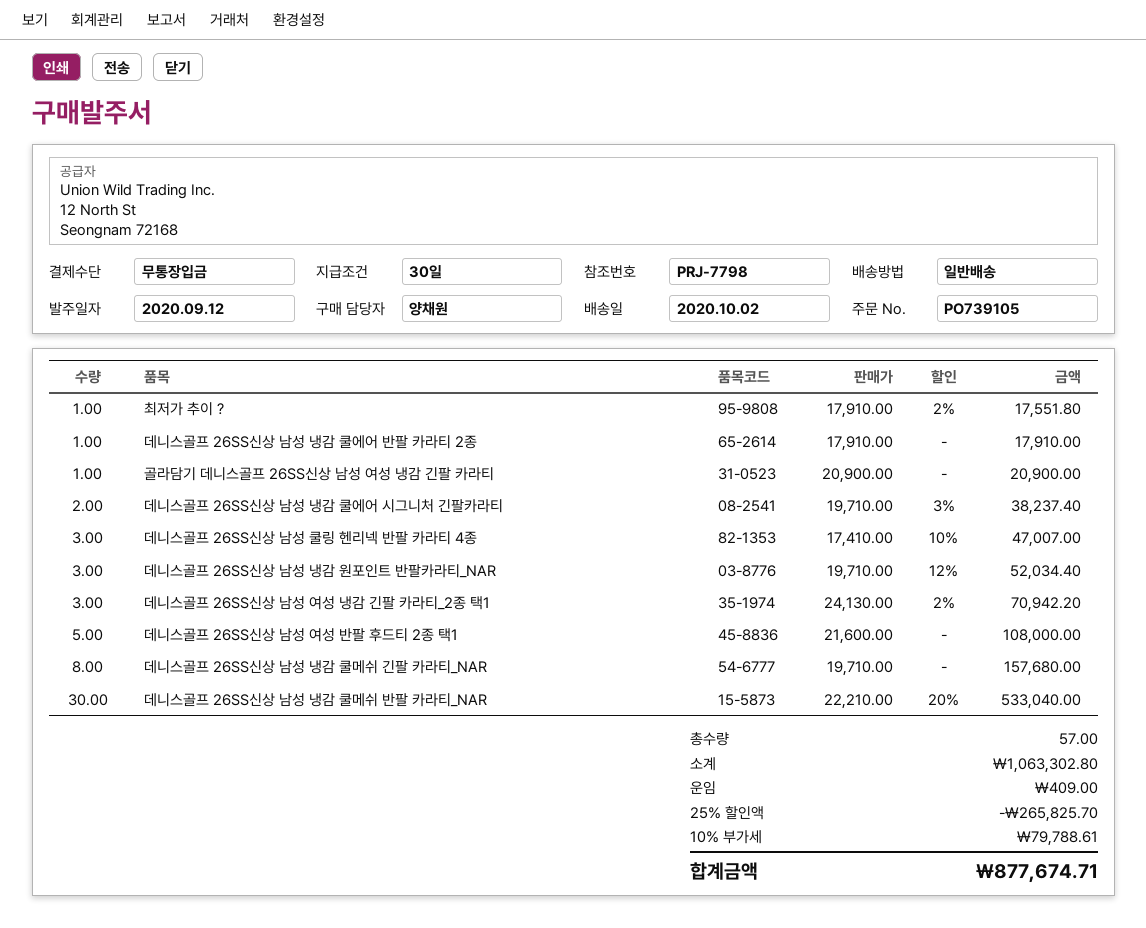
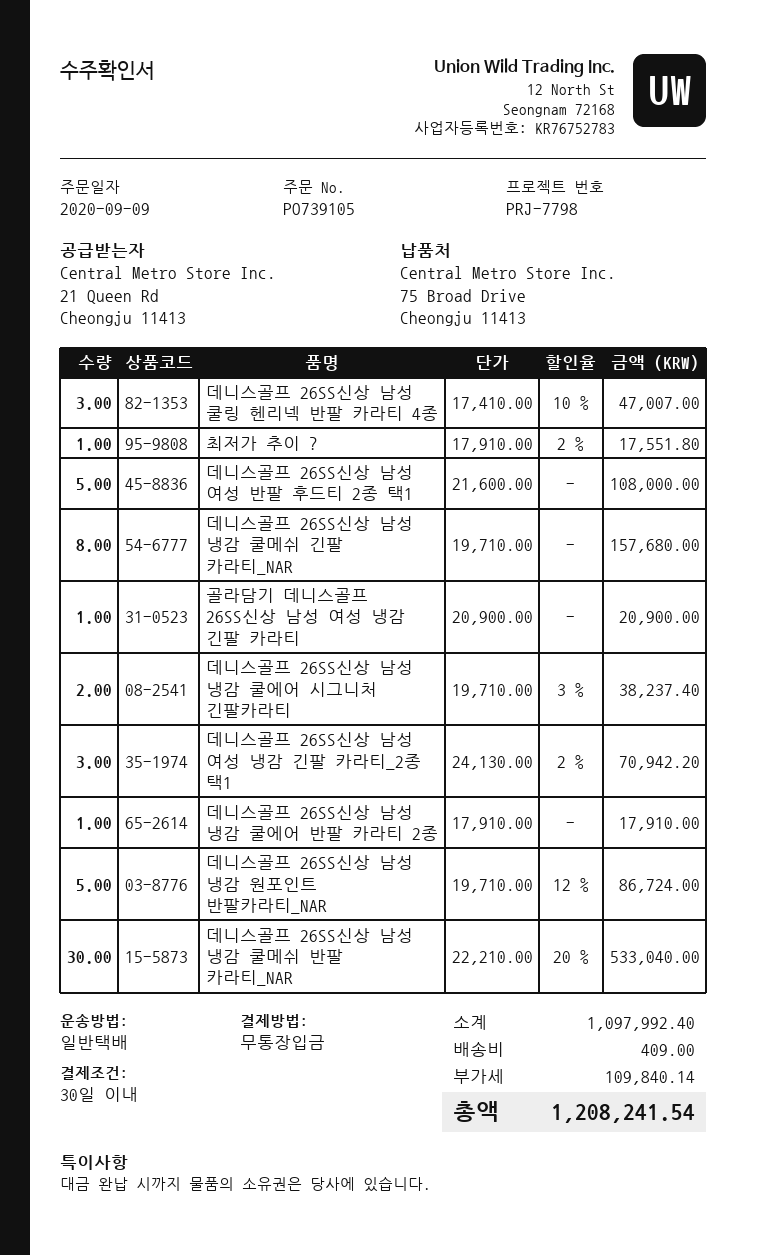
order date: 2020-09-12 -> 2020-09-09
데니스골프 26SS신상 남성 냉감 원포인트 반팔카라티_NAR: 3 x 19710.00 - 12% = 52034.40 -> 5 x 19710.00 - 12% = 86724.00
subtotal: 1063302.80 -> 1097992.40
discount: 25% = 265825.70 -> none
tax: 79788.61 -> 109840.14
total: 877674.71 -> 1208241.54

